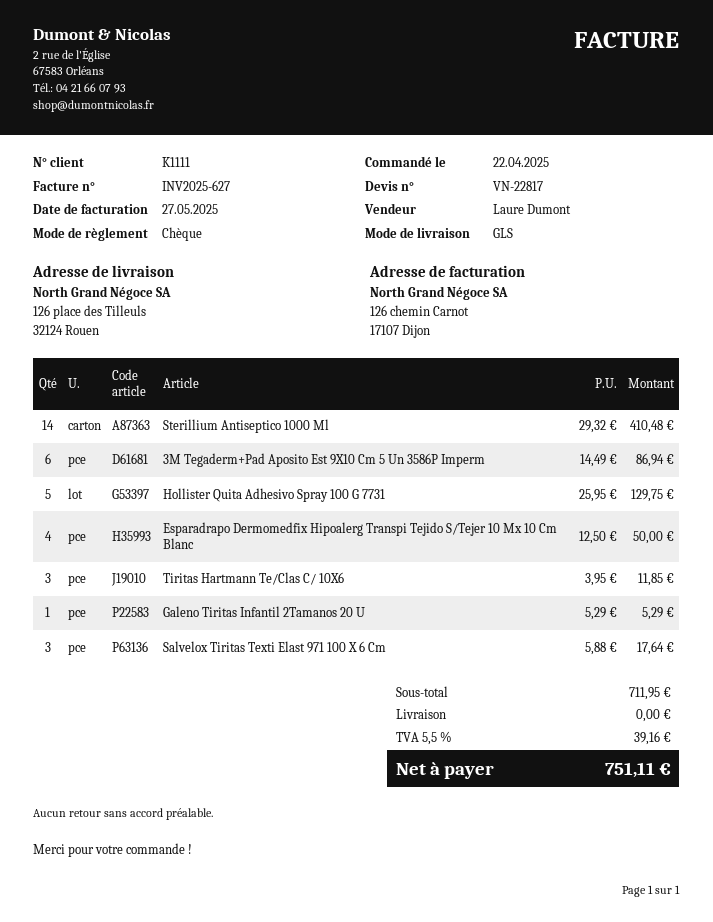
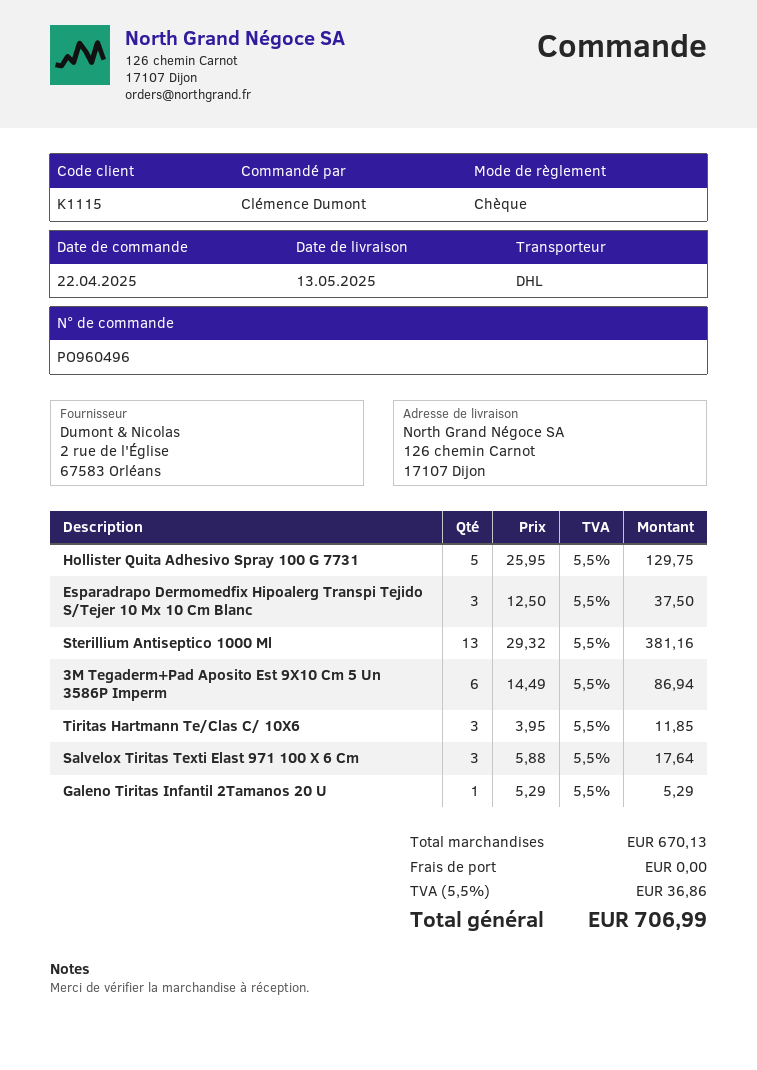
customer number: K1111 -> K1115
shipping method: GLS -> DHL
ship to: 126 place des Tilleuls, 32124 Rouen -> 126 chemin Carnot, 17107 Dijon
Sterillium Antiseptico 1000 Ml: 14 x 29.32 = 410.48 -> 13 x 29.32 = 381.16
Esparadrapo Dermomedfix Hipoalerg Transpi Tejido S/Tejer 10 Mx 10 Cm Blanc: 4 x 12.50 = 50.00 -> 3 x 12.50 = 37.50
subtotal: 711.95 -> 670.13
tax: 5.5% = 39.16 -> 5.5% = 36.86
total: 751.11 -> 706.99

